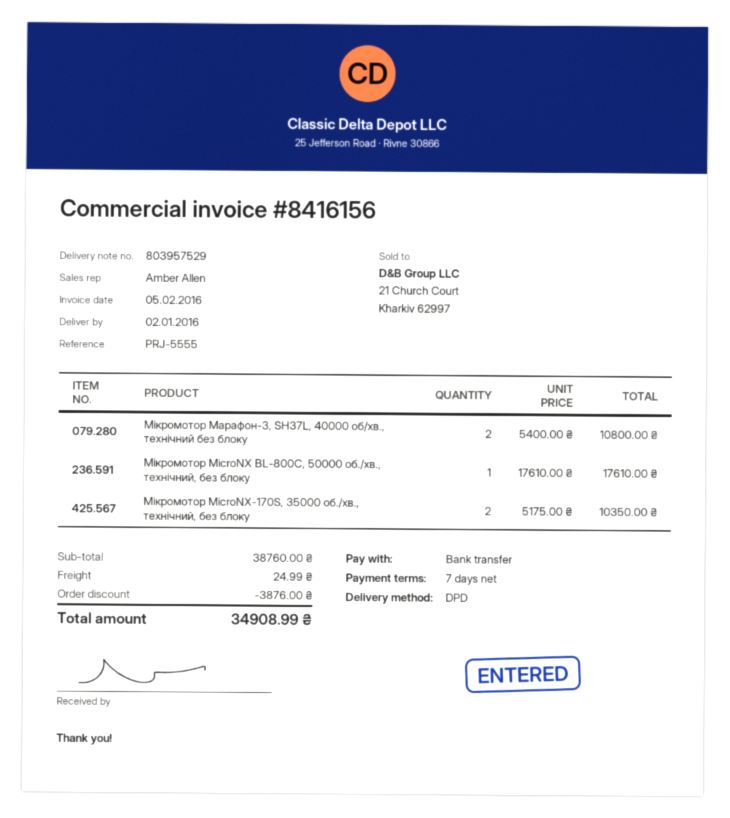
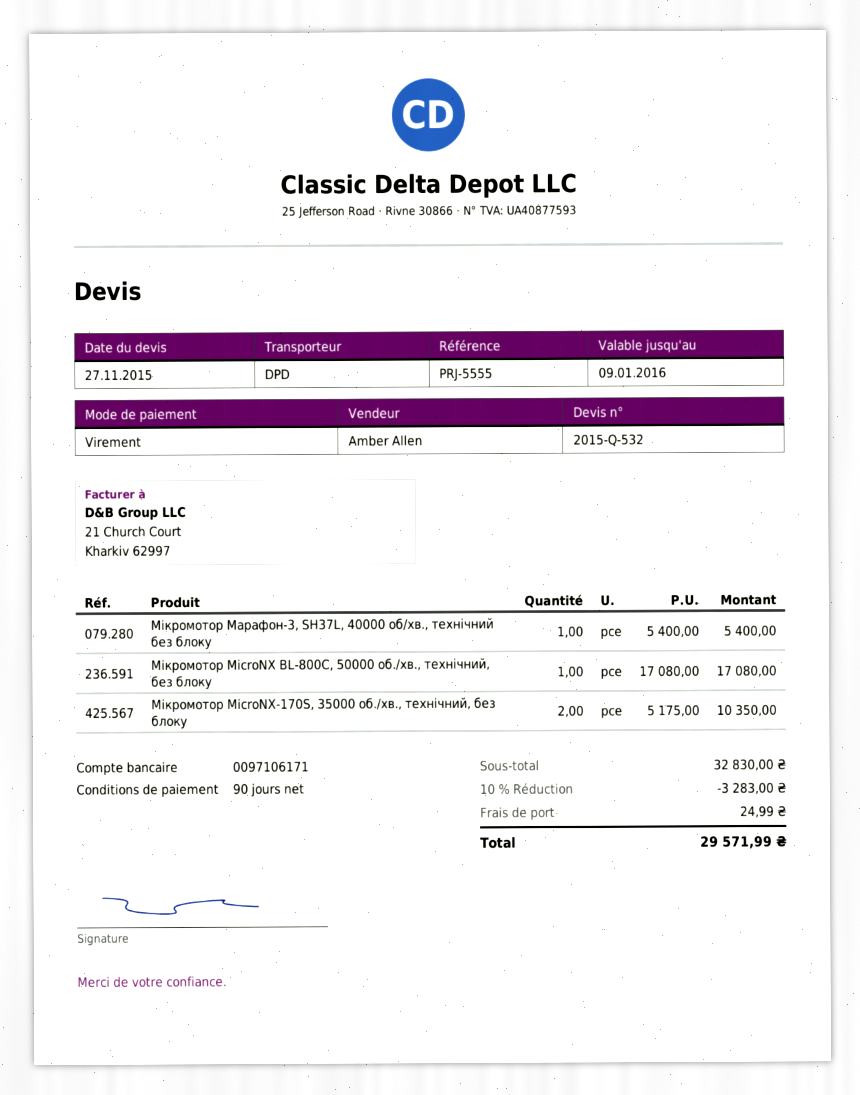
payment terms: 7 days -> 90 days
Мікромотор Марафон-3, SH37L, 40000 об/хв., технічний без блоку: 2 x 5400.00 = 10800.00 -> 1 x 5400.00 = 5400.00
Мікромотор MicroNX BL-800C, 50000 об./хв., технічний, без блоку: 1 x 17610.00 = 17610.00 -> 1 x 17080.00 = 17080.00
subtotal: 38760.00 -> 32830.00
discount: 3876.00 -> 3283.00
total: 34908.99 -> 29571.99

